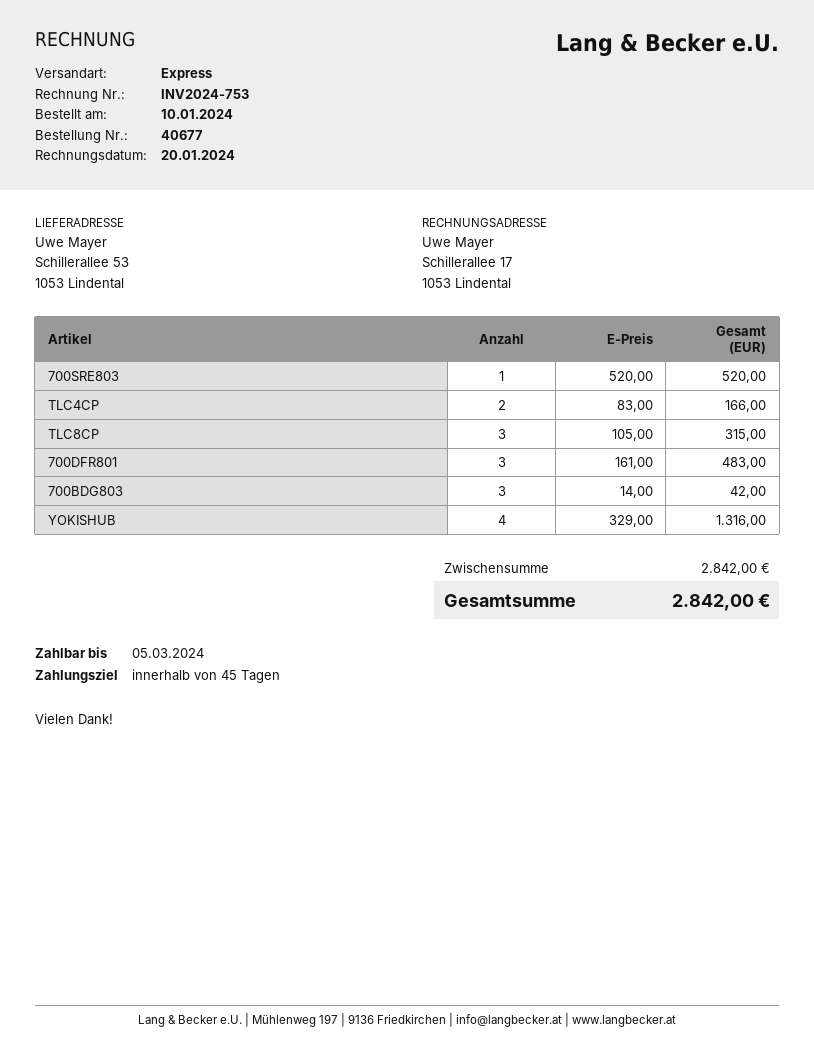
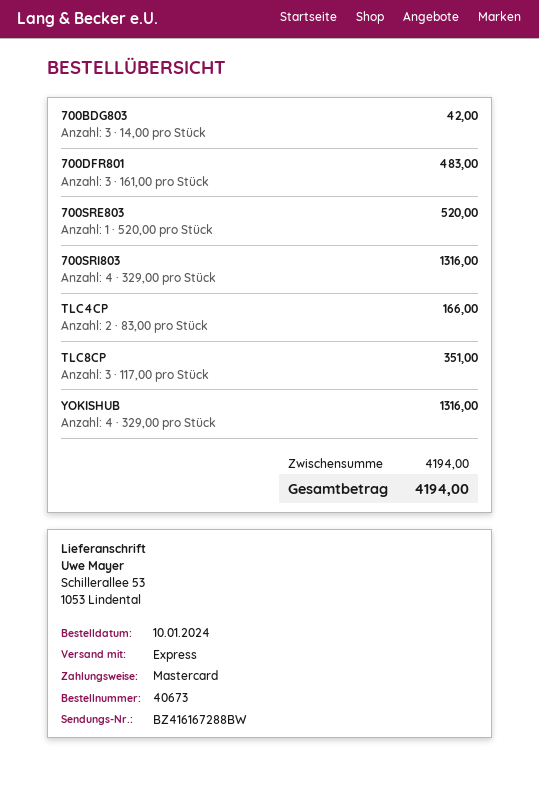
order number: 40677 -> 40673
TLC8CP: 3 x 105.00 = 315.00 -> 3 x 117.00 = 351.00
700SRI803: none -> 4 x 329.00 = 1316.00
subtotal: 2842.00 -> 4194.00
total: 2842.00 -> 4194.00

